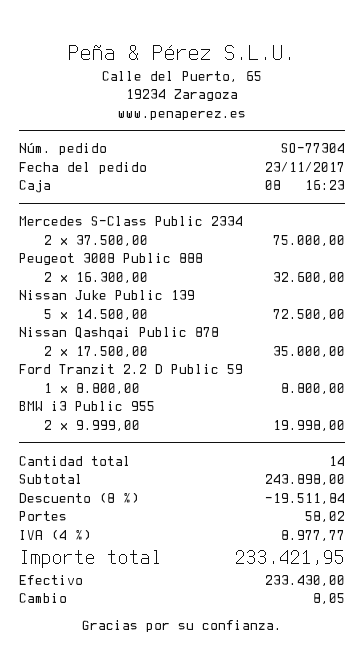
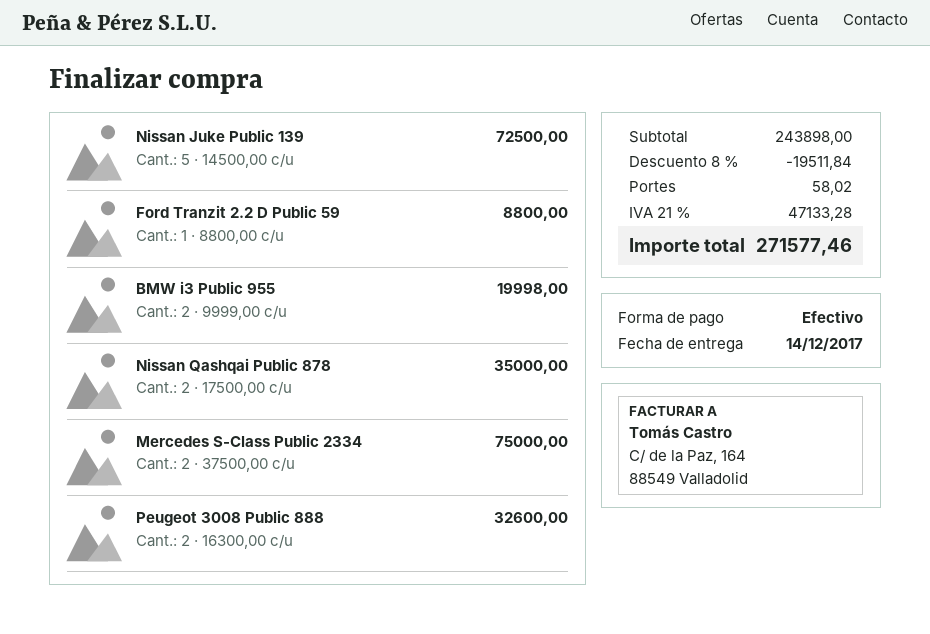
tax: 4% = 8977.77 -> 21% = 47133.28
total: 233421.95 -> 271577.46

